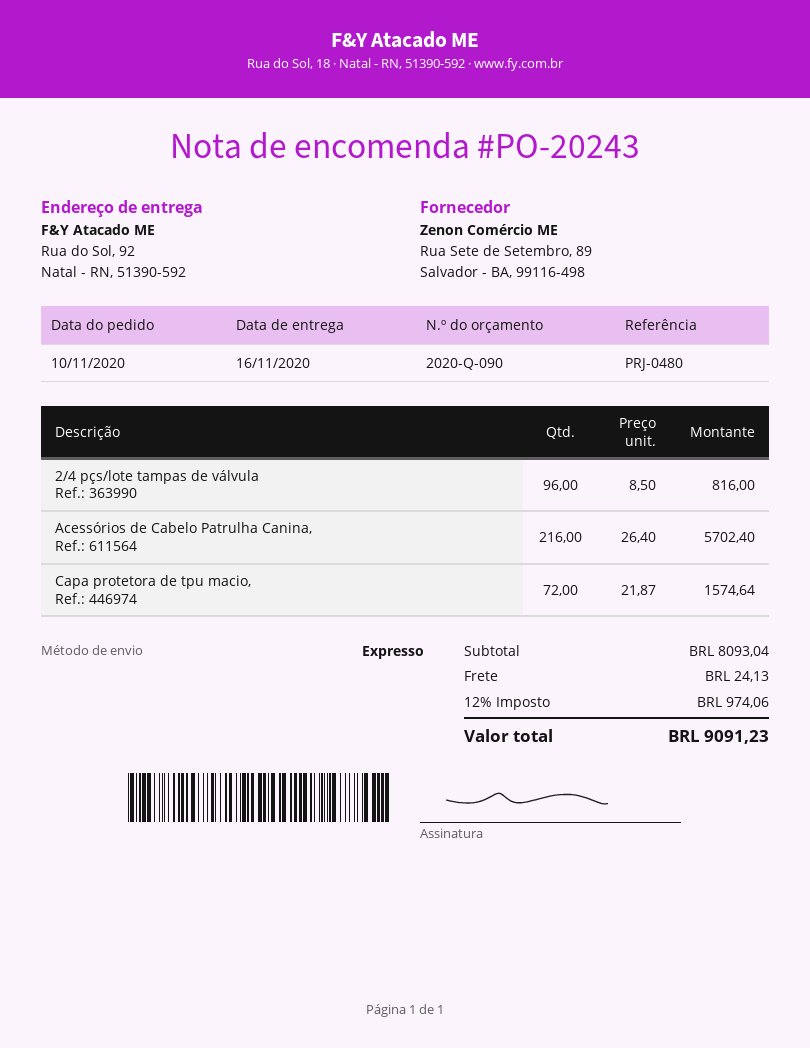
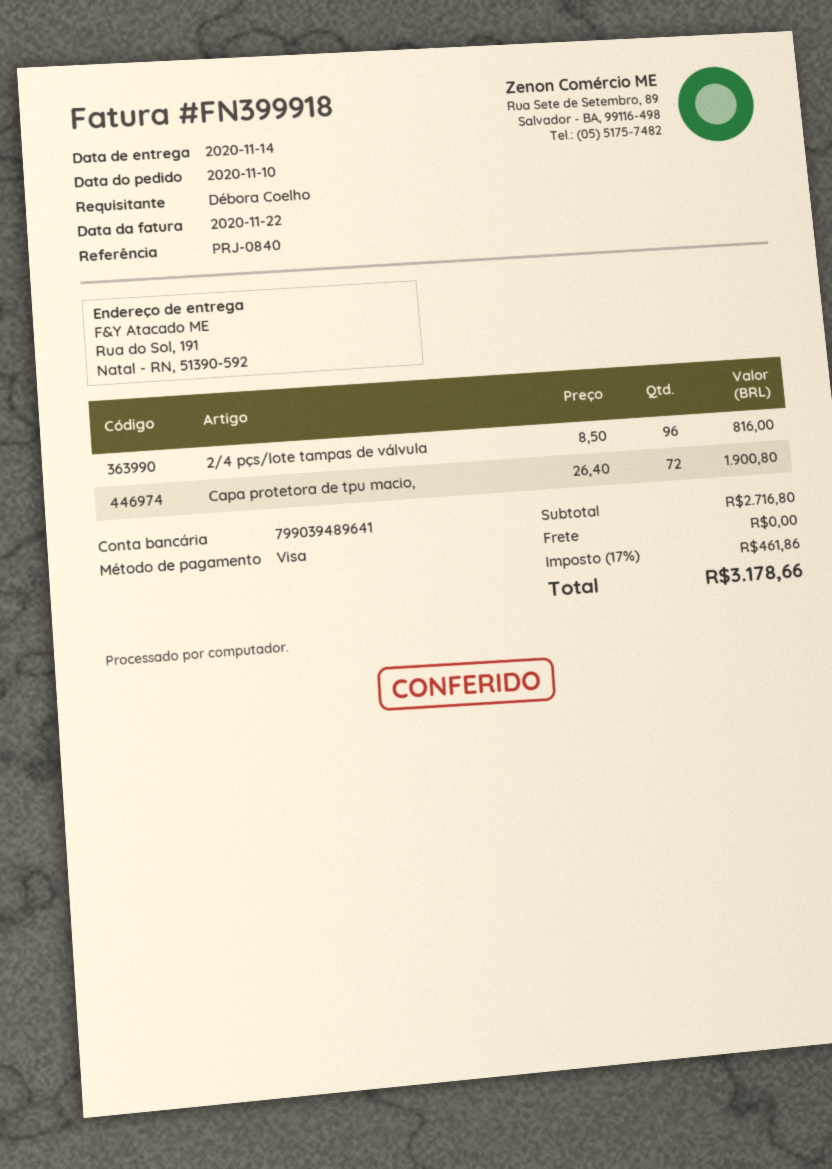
delivery date: 2020-11-16 -> 2020-11-14
reference: PRJ-0480 -> PRJ-0840
ship to: Rua do Sol, 92, Natal - RN, 51390-592 -> Rua do Sol, 191, Natal - RN, 51390-592
Acessórios de Cabelo Patrulha Canina,: 216 x 26.40 = 5702.40 -> none
Capa protetora de tpu macio,: 72 x 21.87 = 1574.64 -> 72 x 26.40 = 1900.80
subtotal: 8093.04 -> 2716.80
shipping: 24.13 -> 0.00
tax: 12% = 974.06 -> 17% = 461.86
total: 9091.23 -> 3178.66

